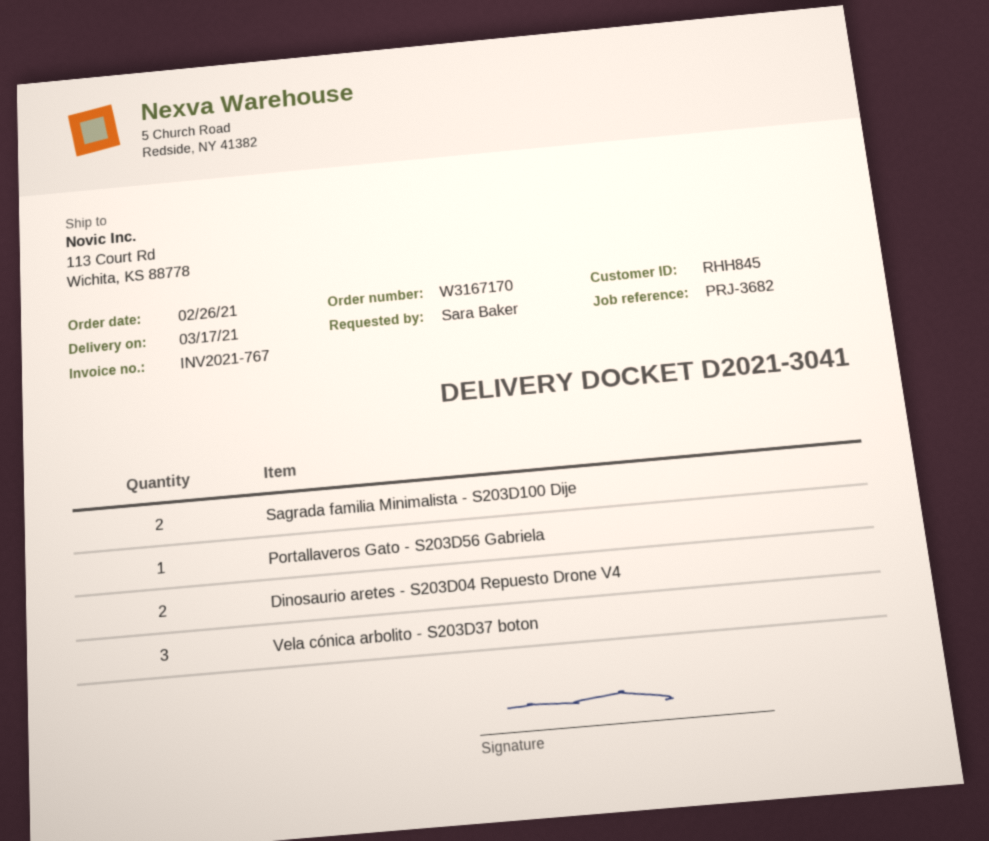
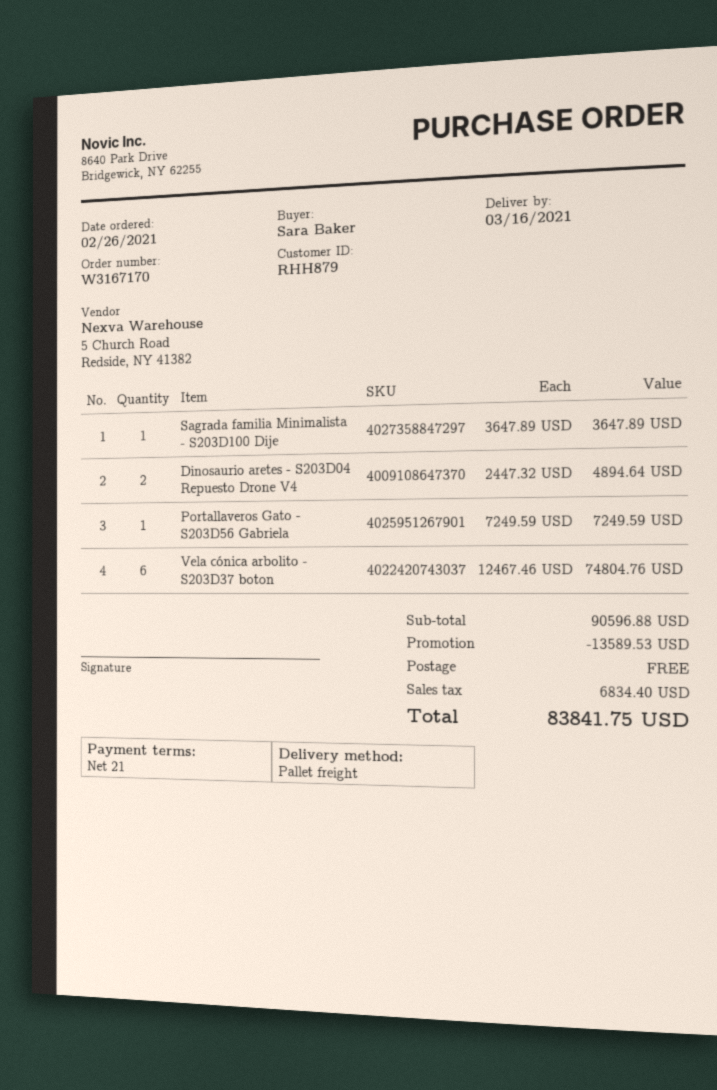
delivery date: 2021-03-17 -> 2021-03-16
customer number: RHH845 -> RHH879
Sagrada familia Minimalista - S203D100 Dije: 2 -> 1
Vela cónica arbolito - S203D37 boton: 3 -> 6

